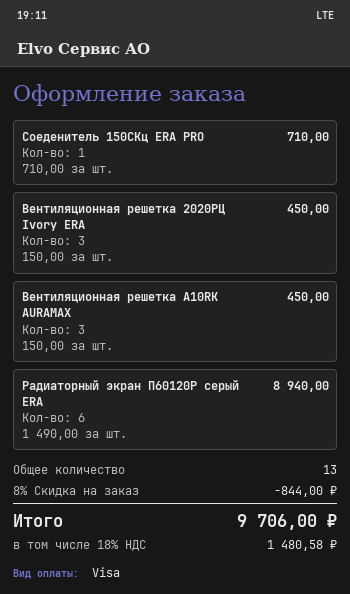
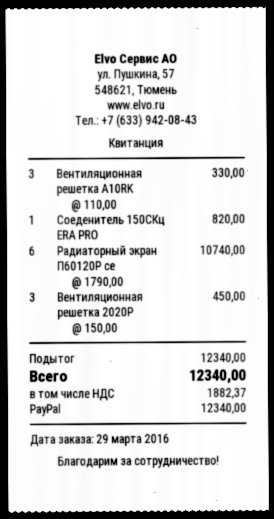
payment method: Visa -> PayPal
Соеденитель 150СКц ERA PRO: 1 x 710.00 = 710.00 -> 1 x 820.00 = 820.00
Вентиляционная решетка A10RK AURAMAX: 3 x 150.00 = 450.00 -> 3 x 110.00 = 330.00
Радиаторный экран П60120Р серый ERA: 6 x 1490.00 = 8940.00 -> 6 x 1790.00 = 10740.00
discount: 8% = 844.00 -> none
tax: 1480.58 -> 1882.37
total: 9706.00 -> 12340.00

